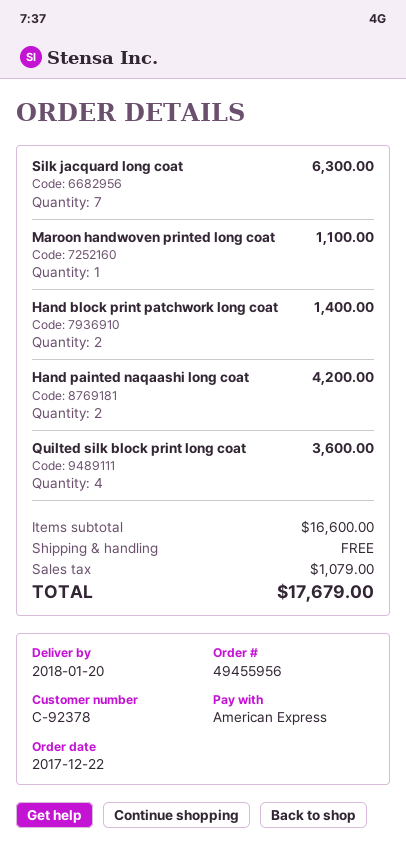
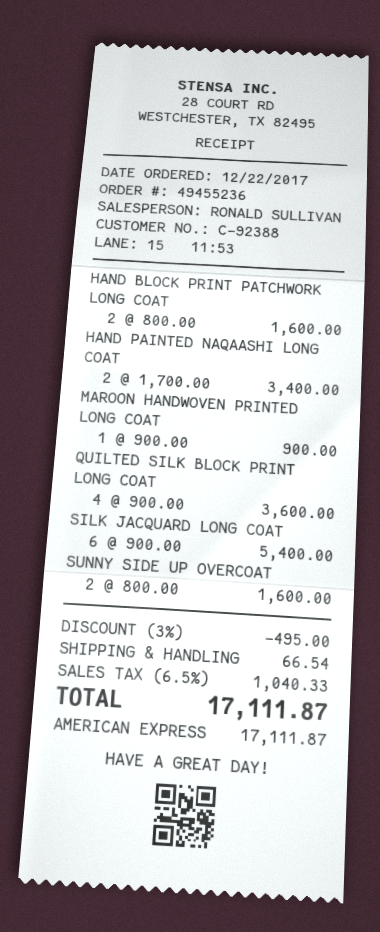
order number: 49455956 -> 49455236
customer number: C-92378 -> C-92388
Silk jacquard long coat: 7 for 6300.00 -> 6 for 5400.00
Maroon handwoven printed long coat: 1 for 1100.00 -> 1 for 900.00
Hand block print patchwork long coat: 2 for 1400.00 -> 2 for 1600.00
Hand painted naqaashi long coat: 2 for 4200.00 -> 2 for 3400.00
SUNNY SIDE UP OVERCOAT: none -> 2 for 1600.00
discount: none -> 3% = 495.00
shipping: 0.00 -> 66.54
tax: 1079.00 -> 1040.33
total: 17679.00 -> 17111.87

